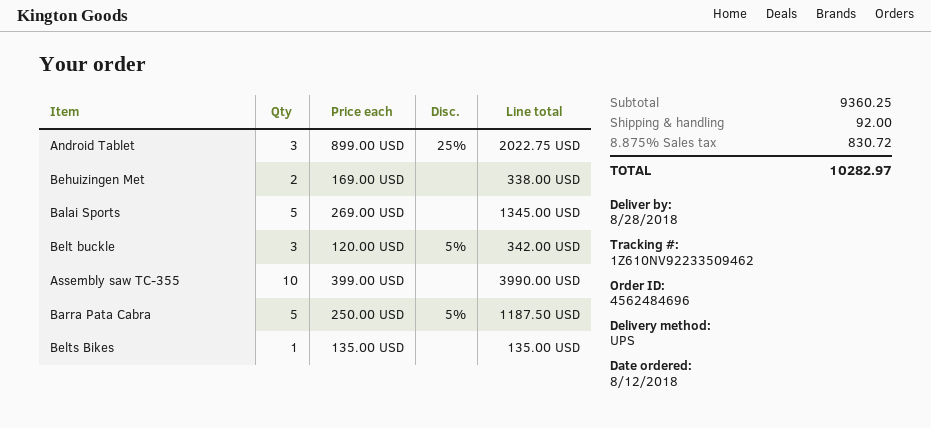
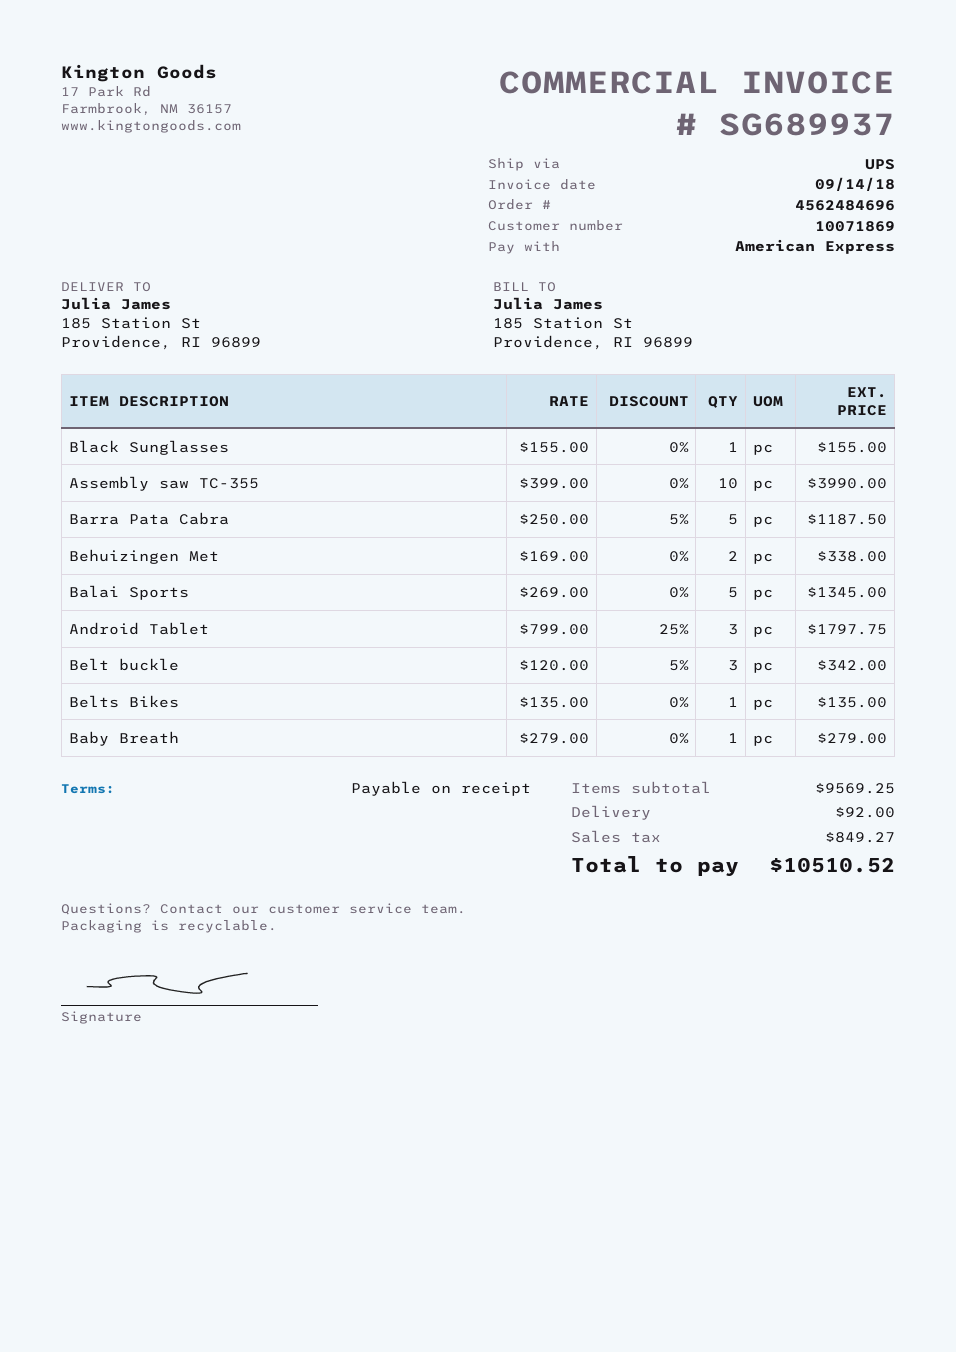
Android Tablet: 3 x 899.00 - 25% = 2022.75 -> 3 x 799.00 - 25% = 1797.75
Black Sunglasses: none -> 1 x 155.00 = 155.00
Baby Breath: none -> 1 x 279.00 = 279.00
subtotal: 9360.25 -> 9569.25
tax: 830.72 -> 849.27
total: 10282.97 -> 10510.52

